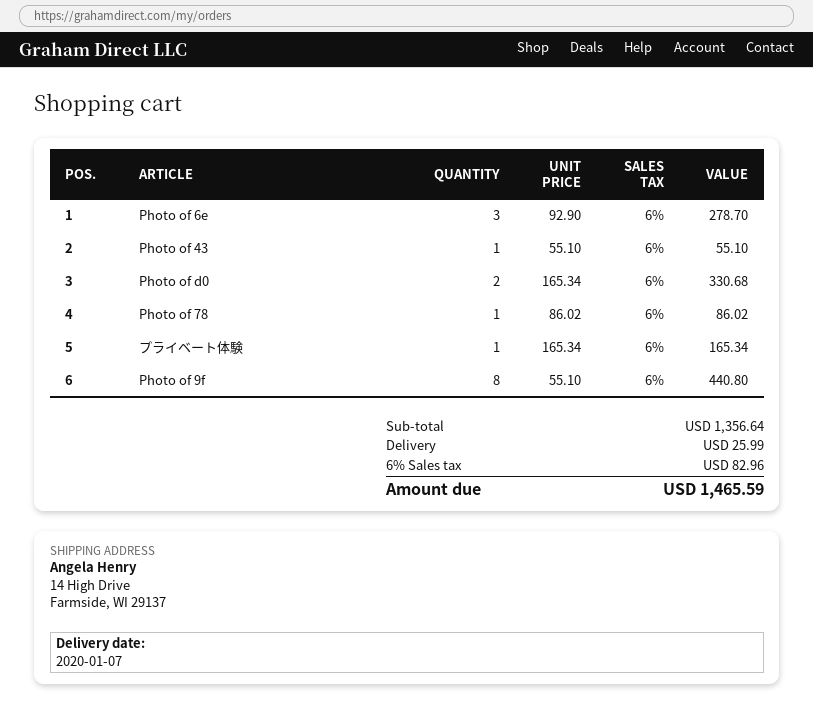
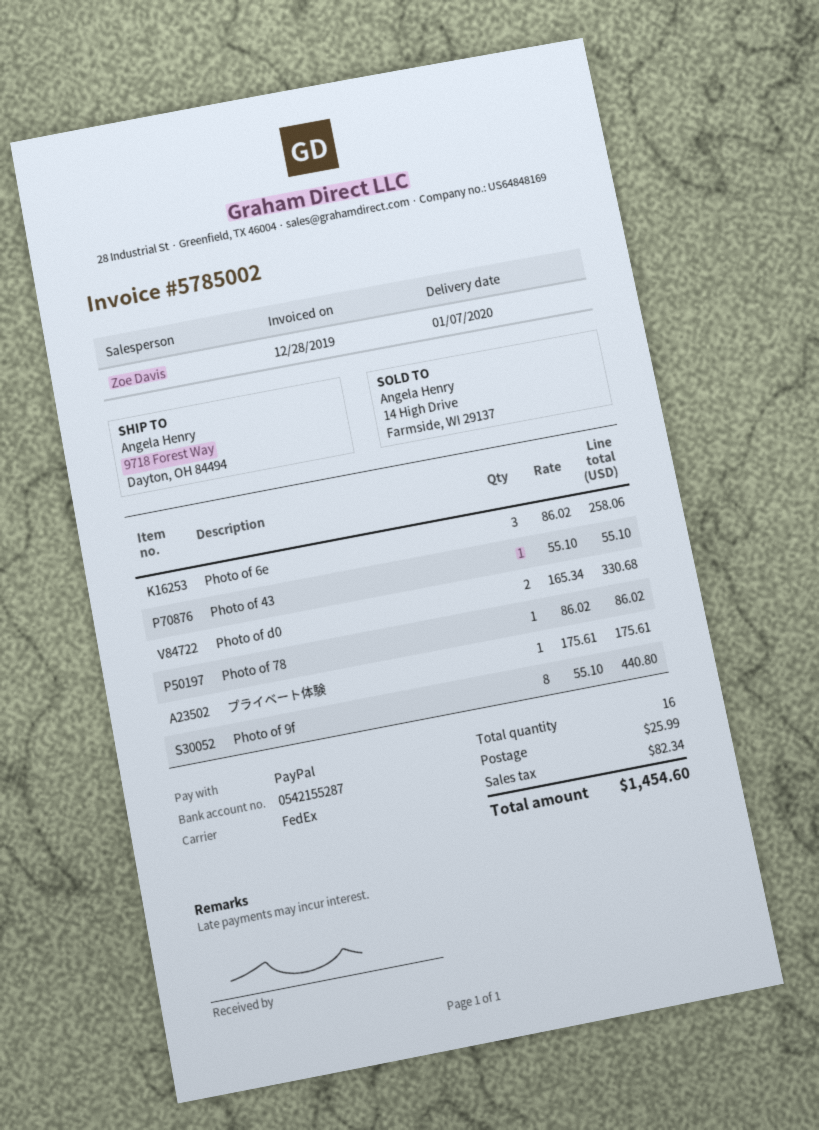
ship to: 14 High Drive, Farmside, WI 29137 -> 9718 Forest Way, Dayton, OH 84494
Photo of 6e: 3 x 92.90 = 278.70 -> 3 x 86.02 = 258.06
プライベート体験: 1 x 165.34 = 165.34 -> 1 x 175.61 = 175.61
tax: 82.96 -> 82.34
total: 1465.59 -> 1454.60

